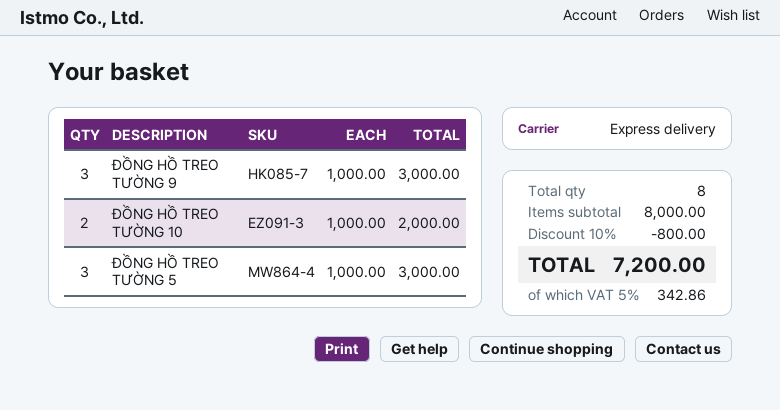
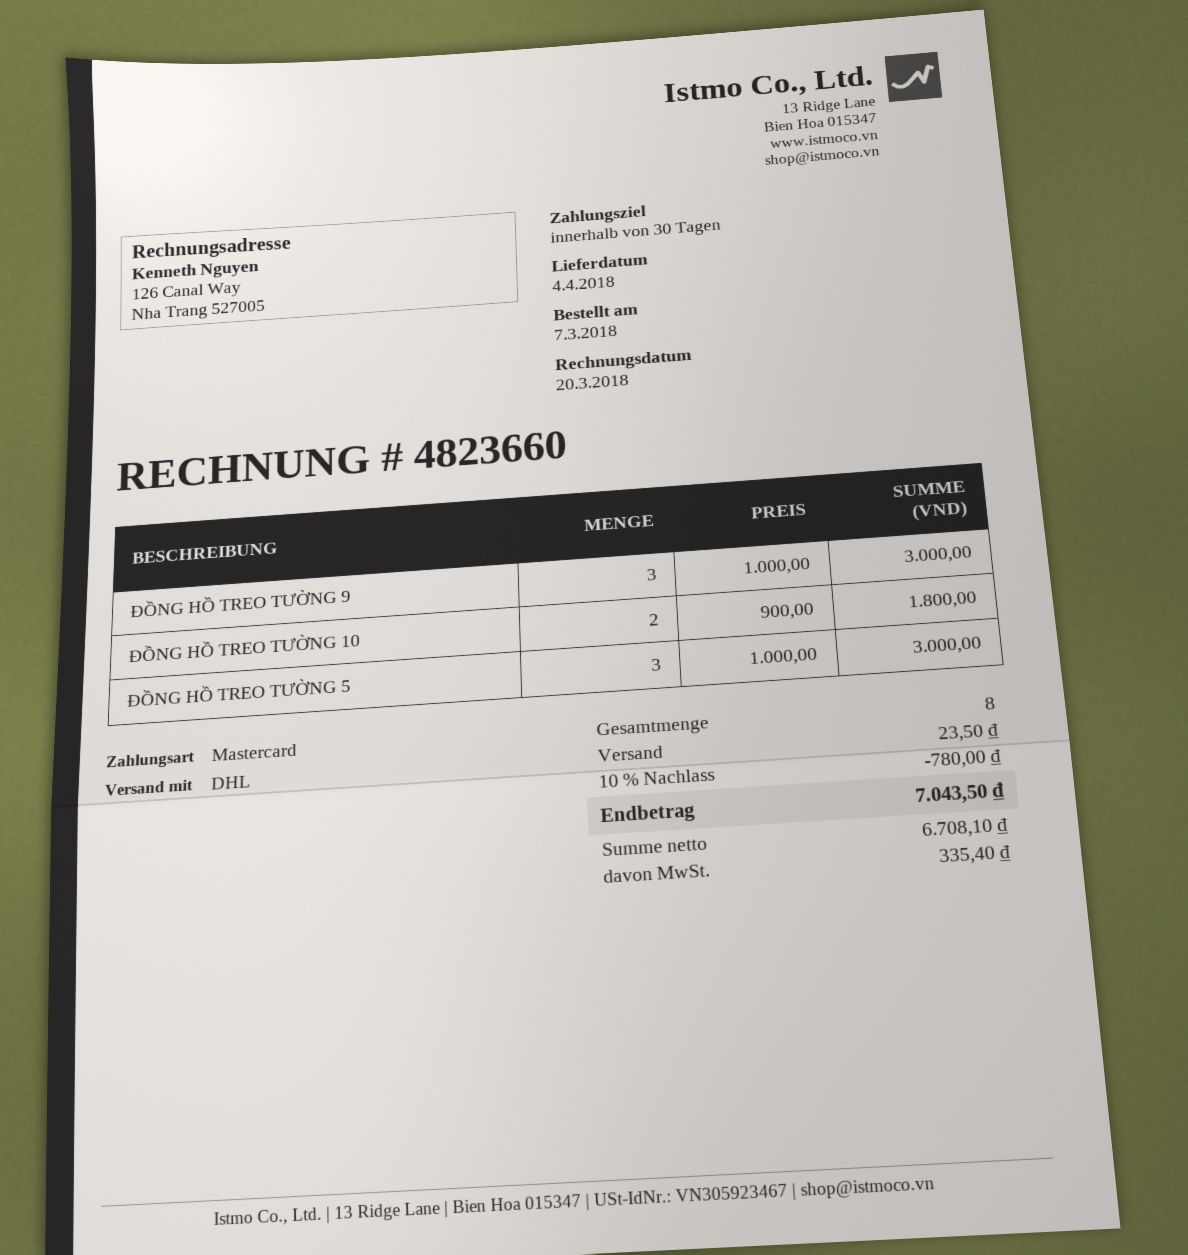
shipping method: express -> DHL
ĐỒNG HỒ TREO TƯỜNG 10: 2 x 1000.00 = 2000.00 -> 2 x 900.00 = 1800.00
discount: 10% = 800.00 -> 10% = 780.00
shipping: none -> 23.50
tax: 342.86 -> 335.40
total: 7200.00 -> 7043.50

